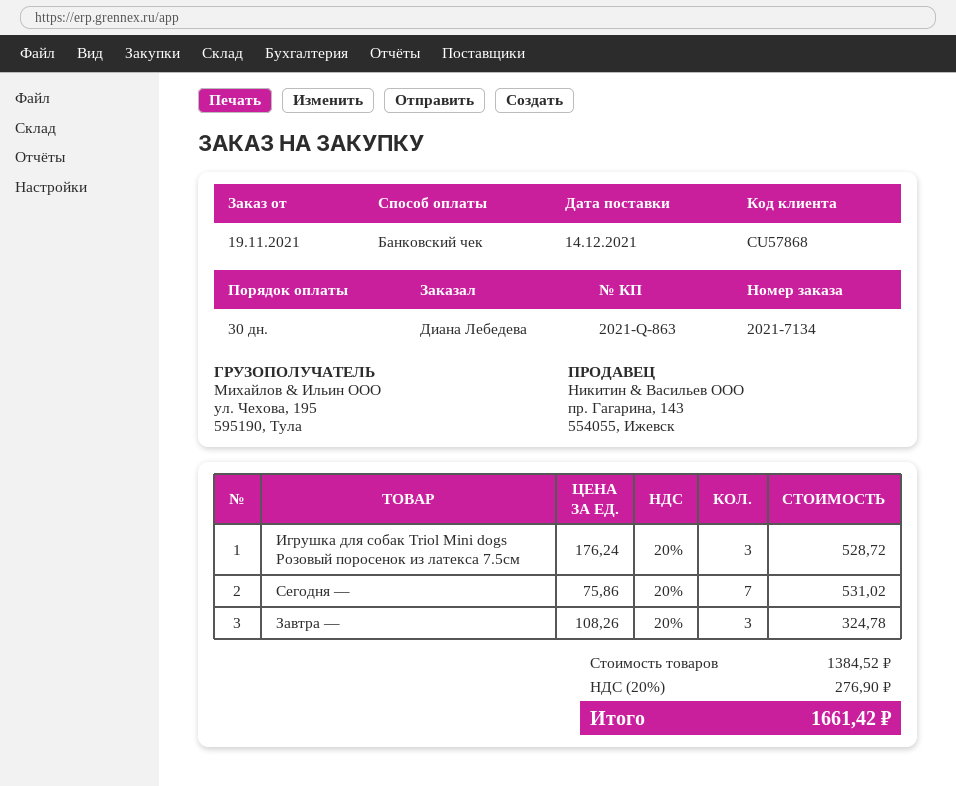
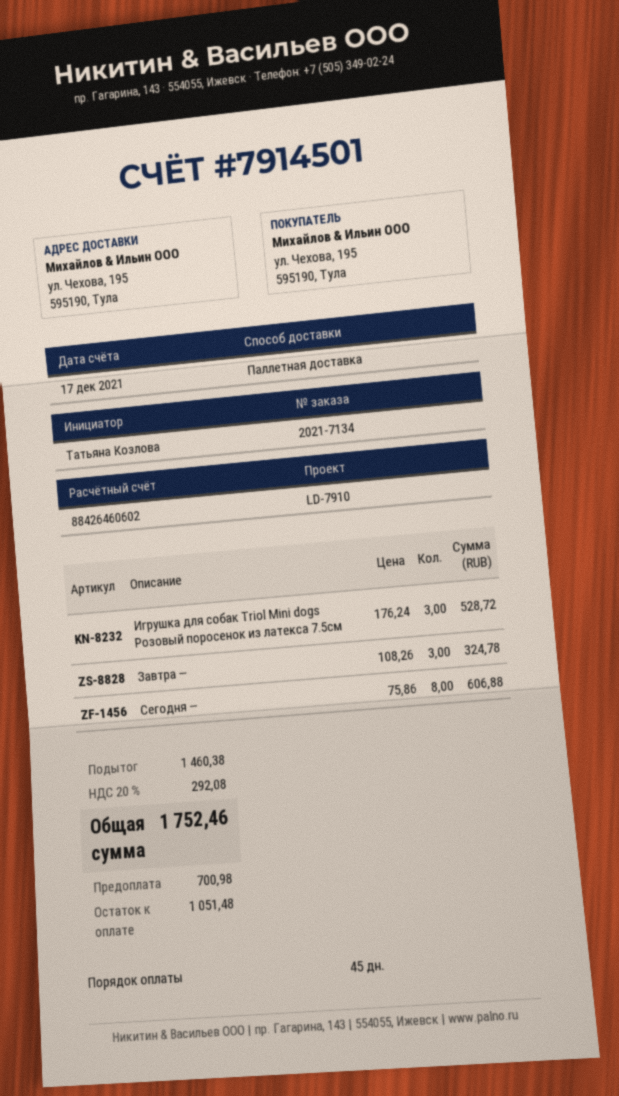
payment terms: 30 days -> 45 days
ordered by: Диана Лебедева -> Татьяна Козлова
Сегодня —: 7 x 75.86 = 531.02 -> 8 x 75.86 = 606.88
subtotal: 1384.52 -> 1460.38
tax: 20% = 276.90 -> 20% = 292.08
total: 1661.42 -> 1752.46

